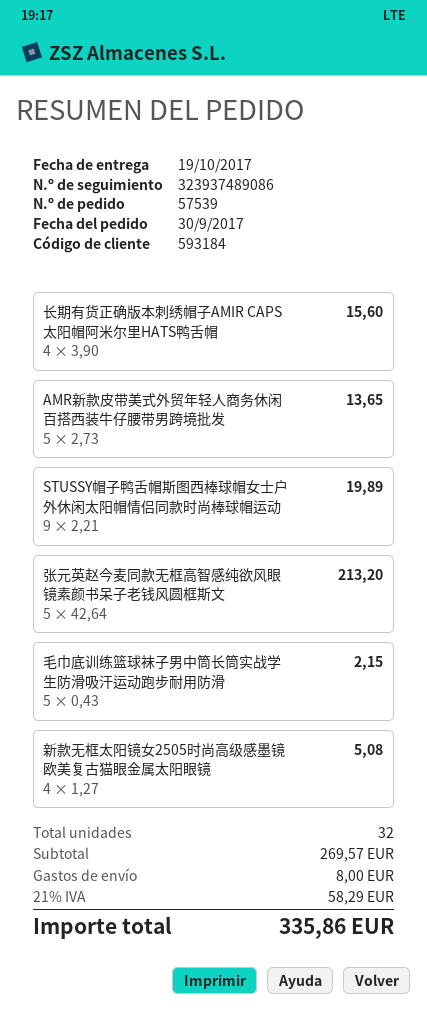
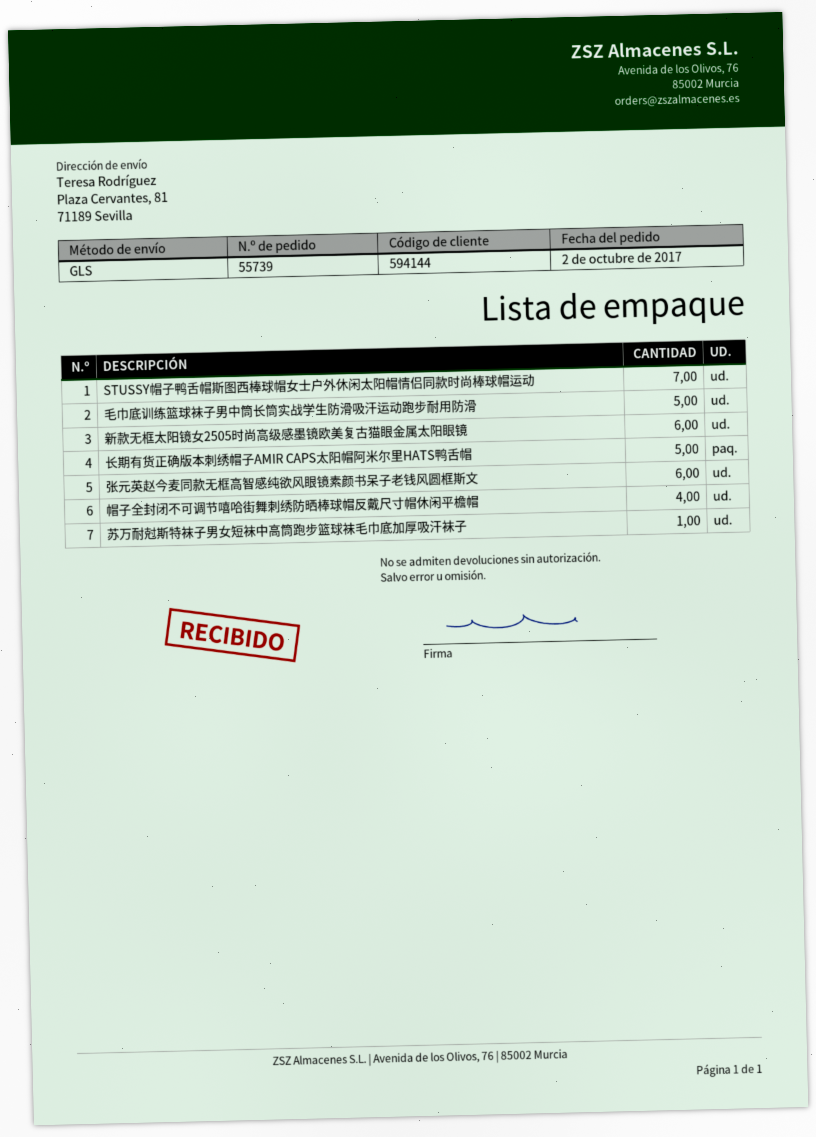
order number: 57539 -> 55739
order date: 2017-09-30 -> 2017-10-02
customer number: 593184 -> 594144
长期有货正确版本刺绣帽子AMIR CAPS太阳帽阿米尔里HATS鸭舌帽: 4 -> 5
AMR新款皮带美式外贸年轻人商务休闲百搭西装牛仔腰带男跨境批发: 5 -> none
STUSSY帽子鸭舌帽斯图西棒球帽女士户外休闲太阳帽情侣同款时尚棒球帽运动: 9 -> 7
张元英赵今麦同款无框高智感纯欲风眼镜素颜书呆子老钱风圆框斯文: 5 -> 6
新款无框太阳镜女2505时尚高级感墨镜欧美复古猫眼金属太阳眼镜: 4 -> 6
帽子全封闭不可调节嘻哈街舞刺绣防晒棒球帽反戴尺寸帽休闲平檐帽: none -> 4
苏万耐尅斯特袜子男女短袜中高筒跑步篮球袜毛巾底加厚吸汗袜子: none -> 1

